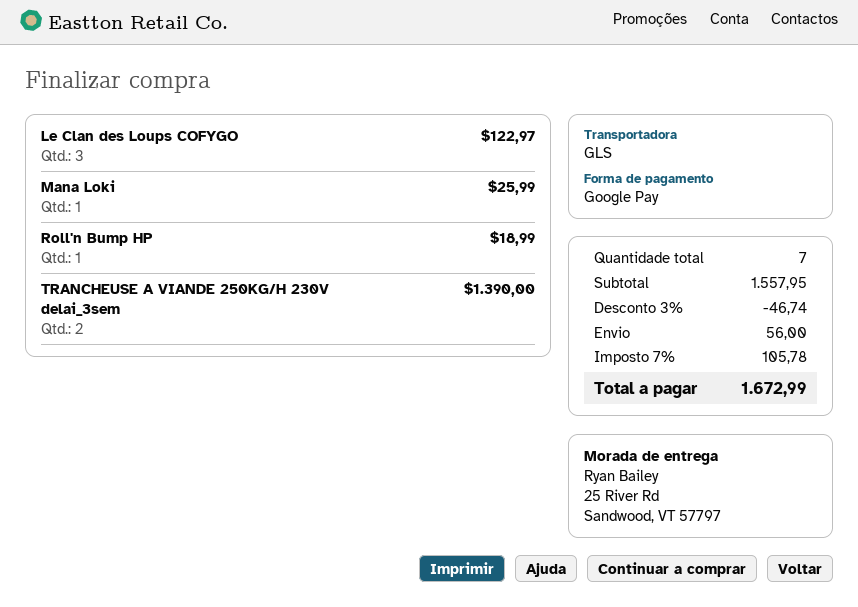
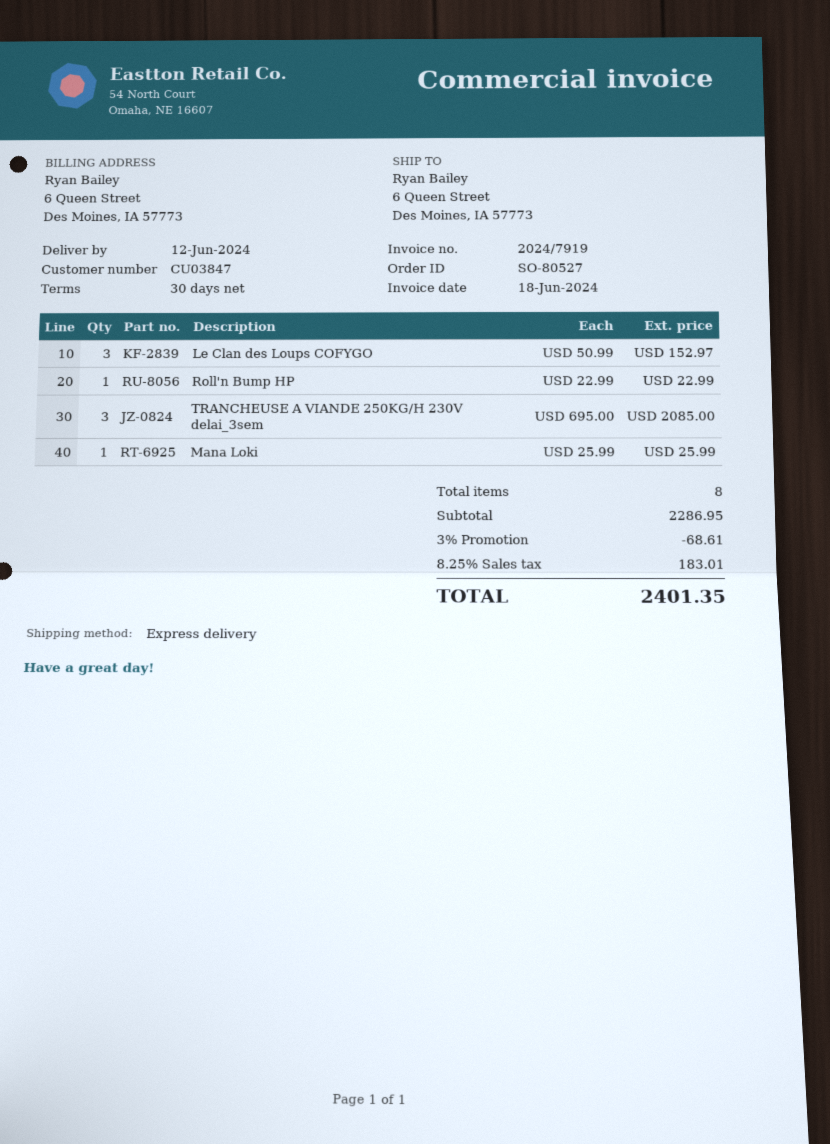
shipping method: GLS -> express
ship to: 25 River Rd, Sandwood, VT 57797 -> 6 Queen Street, Des Moines, IA 57773
Le Clan des Loups COFYGO: 3 for 122.97 -> 3 for 152.97
Roll'n Bump HP: 1 for 18.99 -> 1 for 22.99
TRANCHEUSE A VIANDE 250KG/H 230V delai_3sem: 2 for 1390.00 -> 3 for 2085.00
total quantity: 7 -> 8
subtotal: 1557.95 -> 2286.95
discount: 3% = 46.74 -> 3% = 68.61
shipping: 56.00 -> none
tax: 7% = 105.78 -> 8.25% = 183.01
total: 1672.99 -> 2401.35

